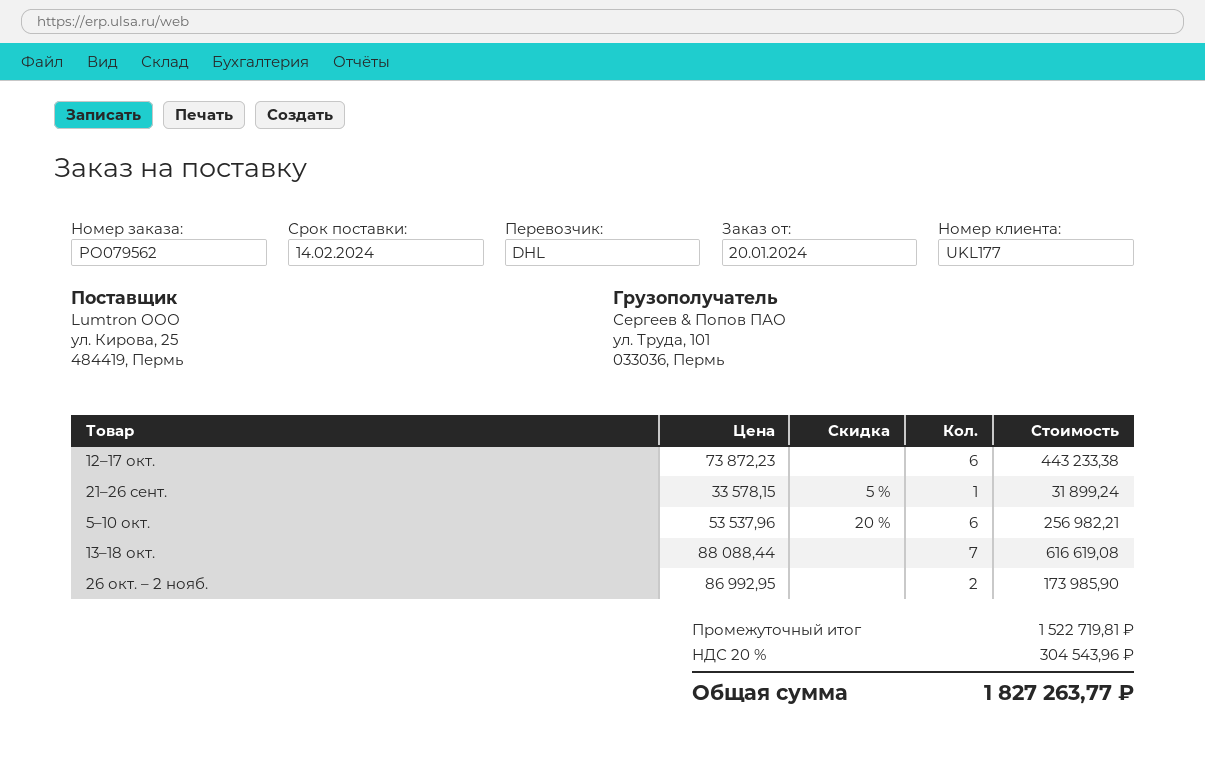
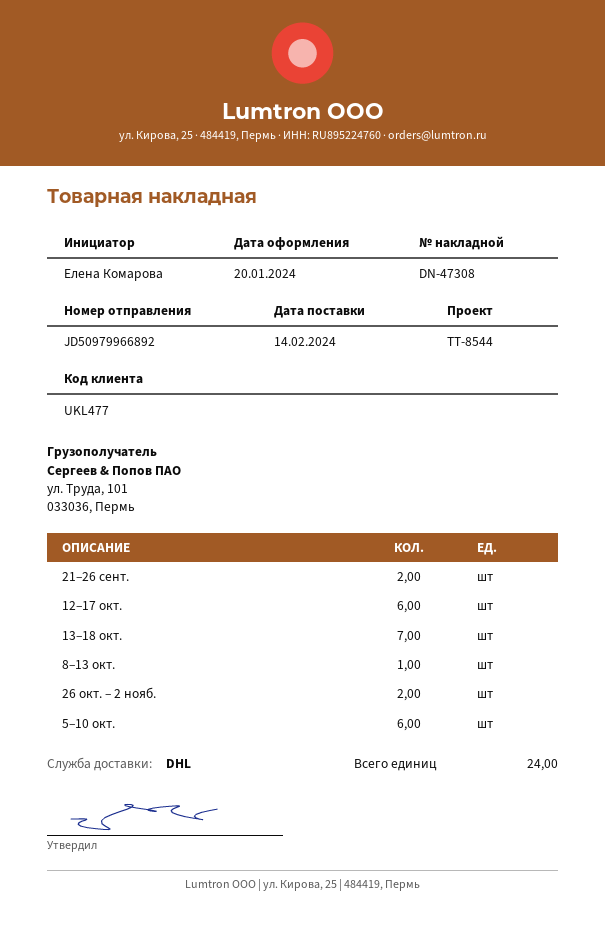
customer number: UKL177 -> UKL477
21–26 сент.: 1 -> 2
8–13 окт.: none -> 1

